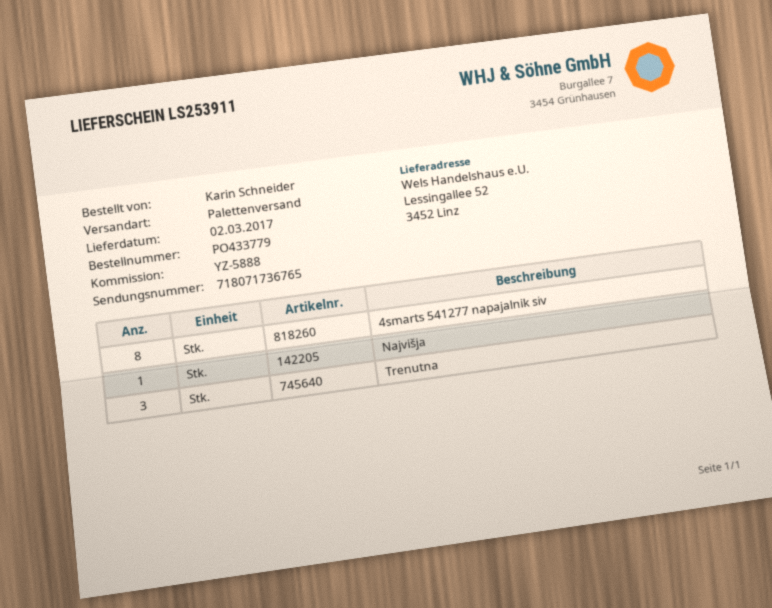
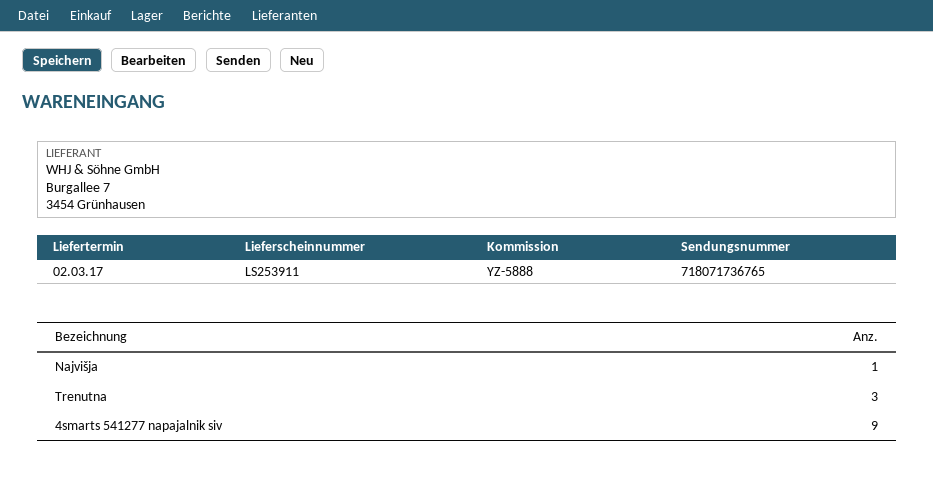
4smarts 541277 napajalnik siv: 8 -> 9

